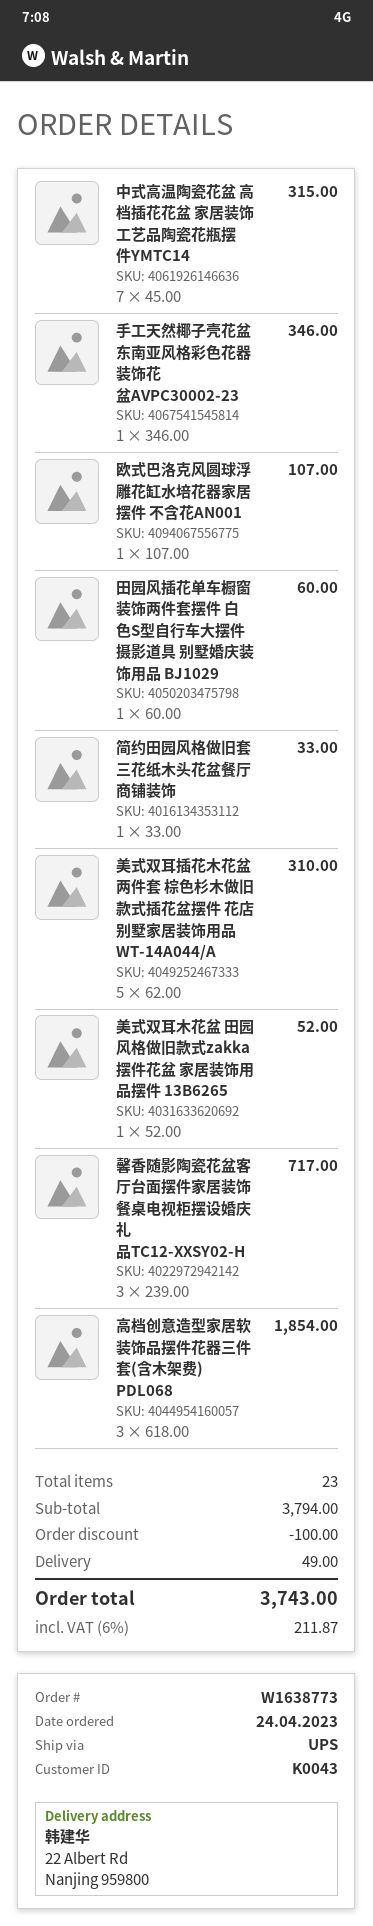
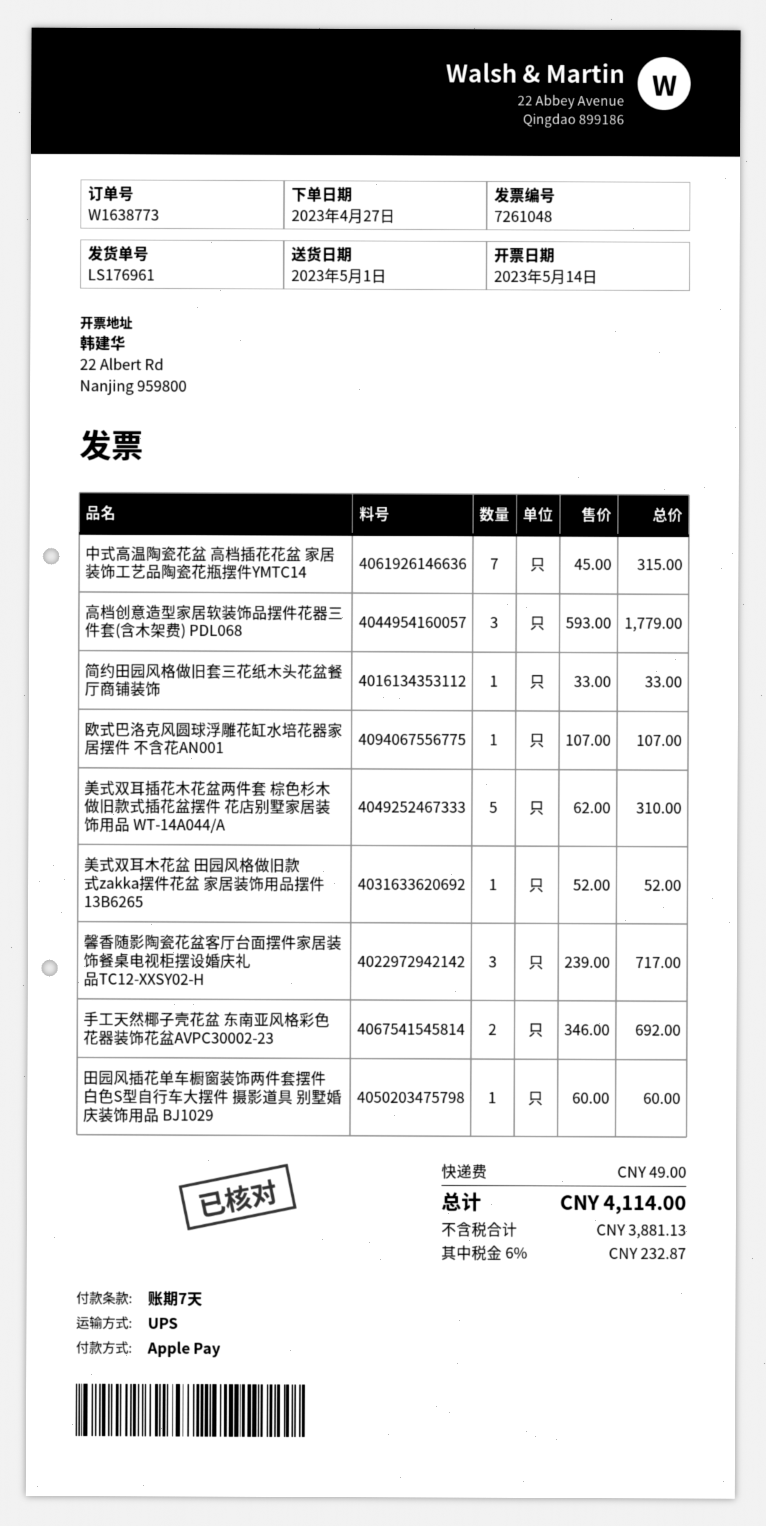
order date: 2023-04-24 -> 2023-04-27
手工天然椰子壳花盆 东南亚风格彩色花器装饰花盆AVPC30002-23: 1 x 346.00 = 346.00 -> 2 x 346.00 = 692.00
高档创意造型家居软装饰品摆件花器三件套(含木架费) PDL068: 3 x 618.00 = 1854.00 -> 3 x 593.00 = 1779.00
discount: 100.00 -> none
tax: 6% = 211.87 -> 6% = 232.87
total: 3743.00 -> 4114.00

